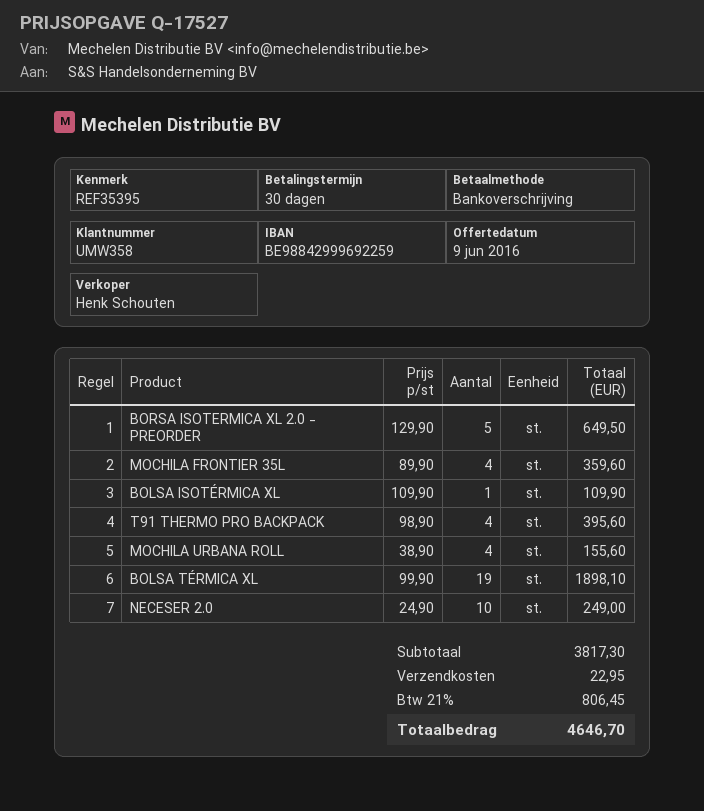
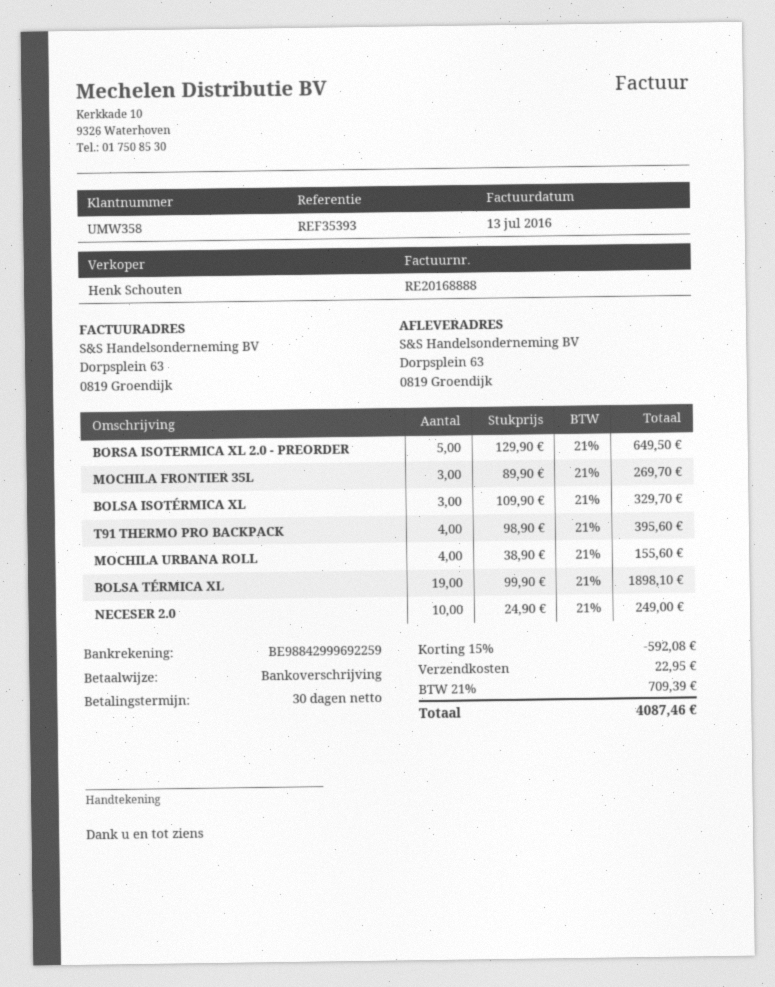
reference: REF35395 -> REF35393
MOCHILA FRONTIER 35L: 4 x 89.90 = 359.60 -> 3 x 89.90 = 269.70
BOLSA ISOTÉRMICA XL: 1 x 109.90 = 109.90 -> 3 x 109.90 = 329.70
discount: none -> 15% = 592.08
tax: 21% = 806.45 -> 21% = 709.39
total: 4646.70 -> 4087.46

